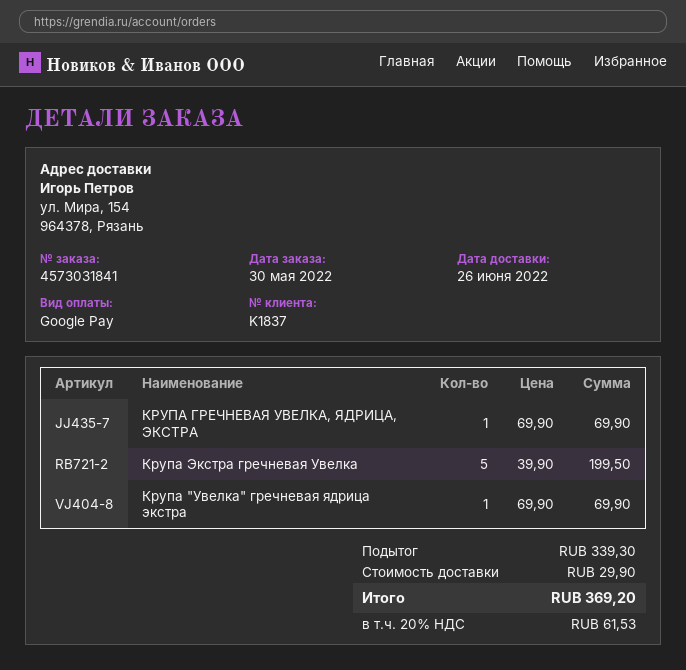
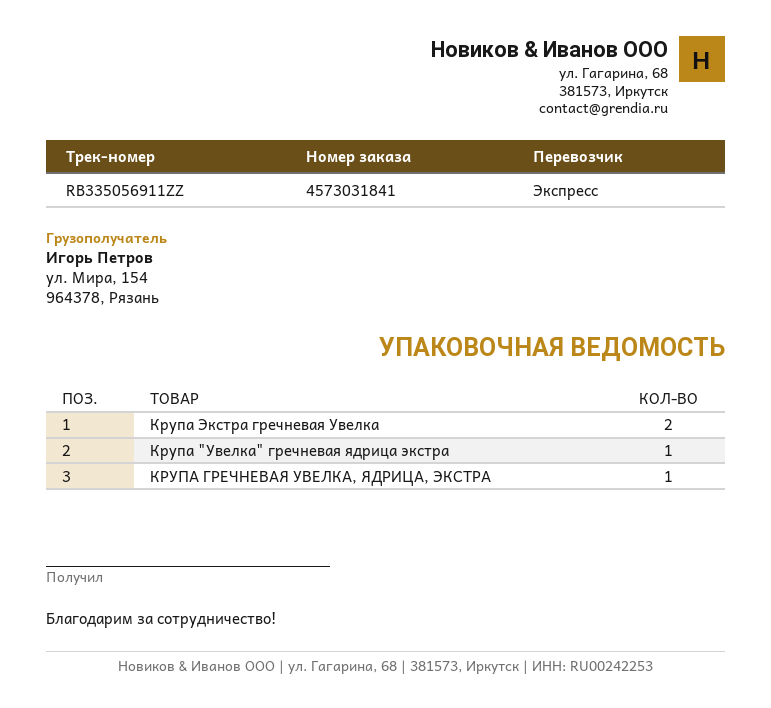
Крупа Экстра гречневая Увелка: 5 -> 2

